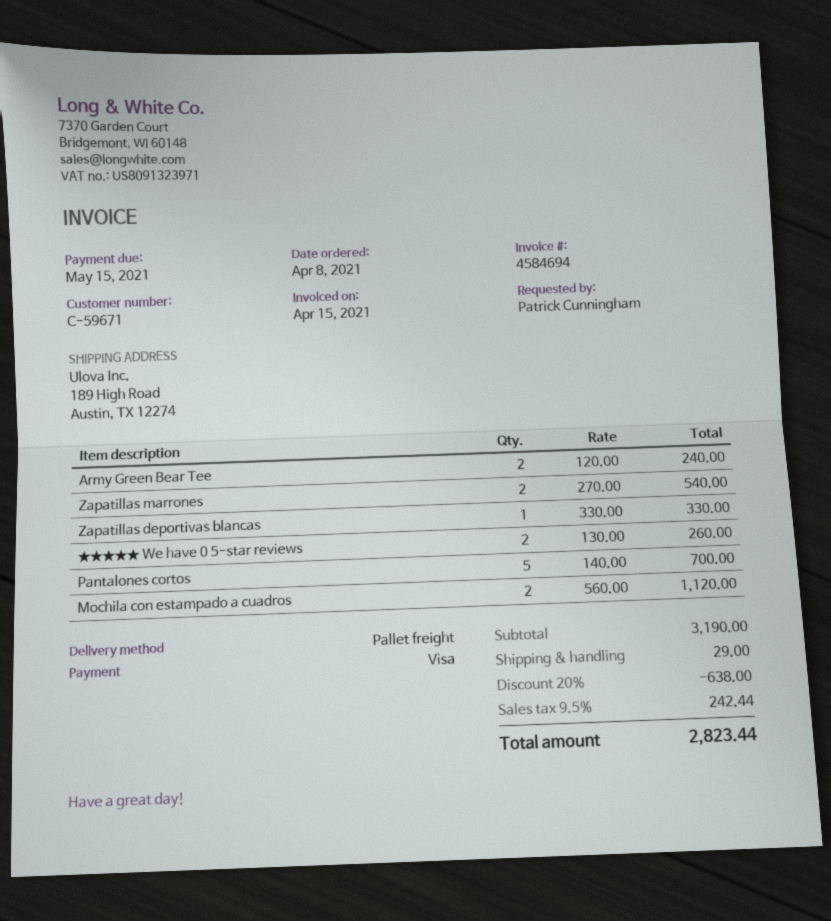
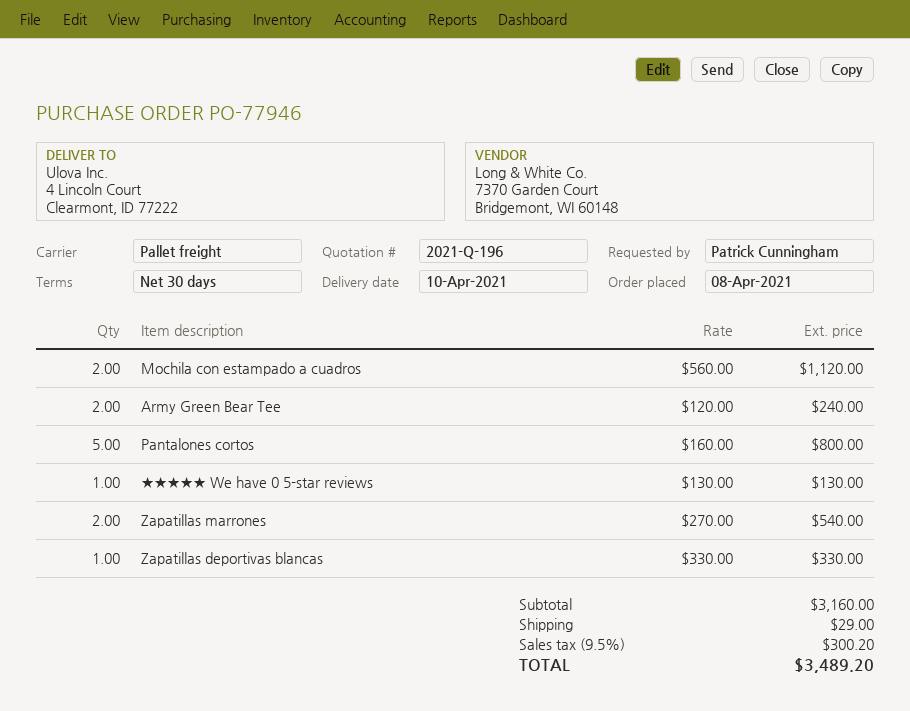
ship to: 189 High Road, Austin, TX 12274 -> 4 Lincoln Court, Clearmont, ID 77222
★★★★★ We have 0 5-star reviews: 2 x 130.00 = 260.00 -> 1 x 130.00 = 130.00
Pantalones cortos: 5 x 140.00 = 700.00 -> 5 x 160.00 = 800.00
subtotal: 3190.00 -> 3160.00
discount: 20% = 638.00 -> none
tax: 9.5% = 242.44 -> 9.5% = 300.20
total: 2823.44 -> 3489.20

